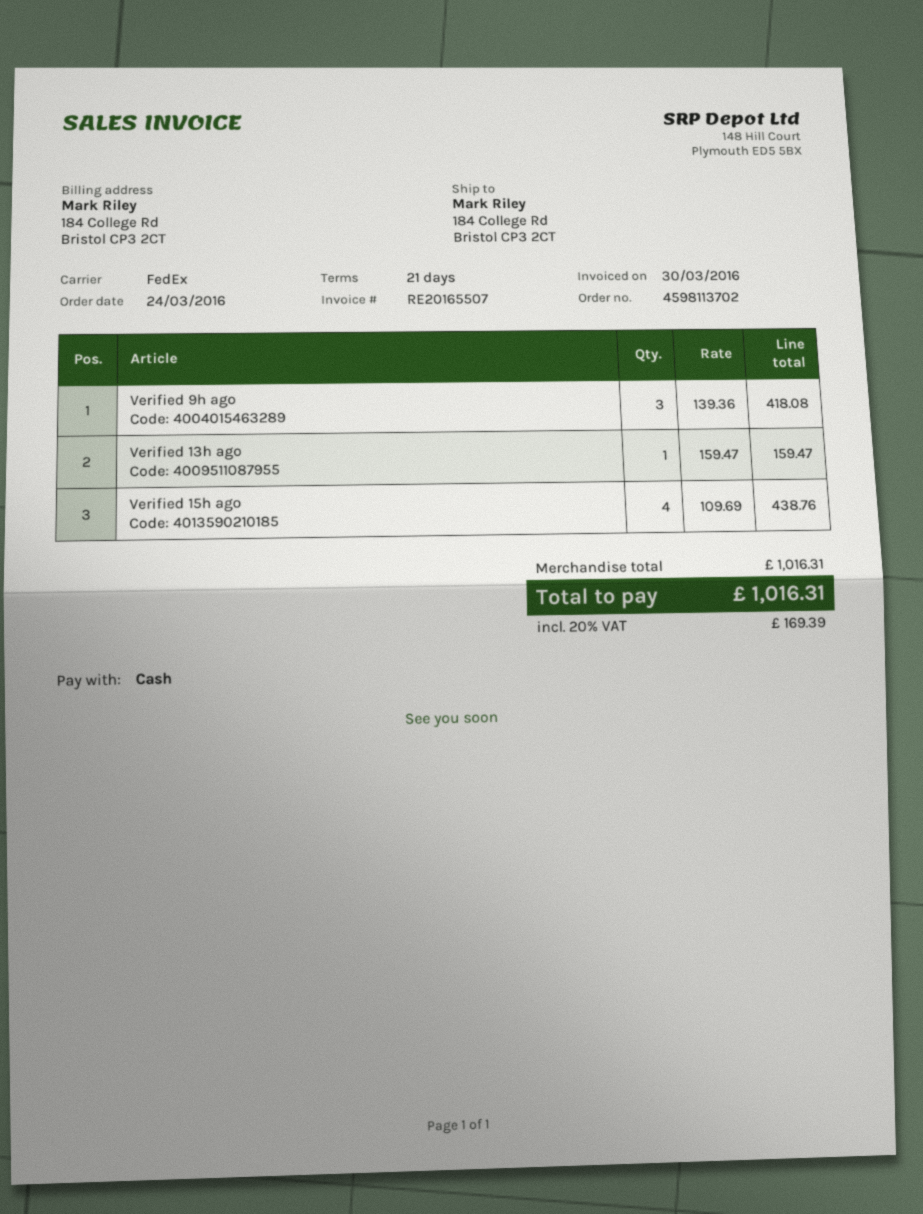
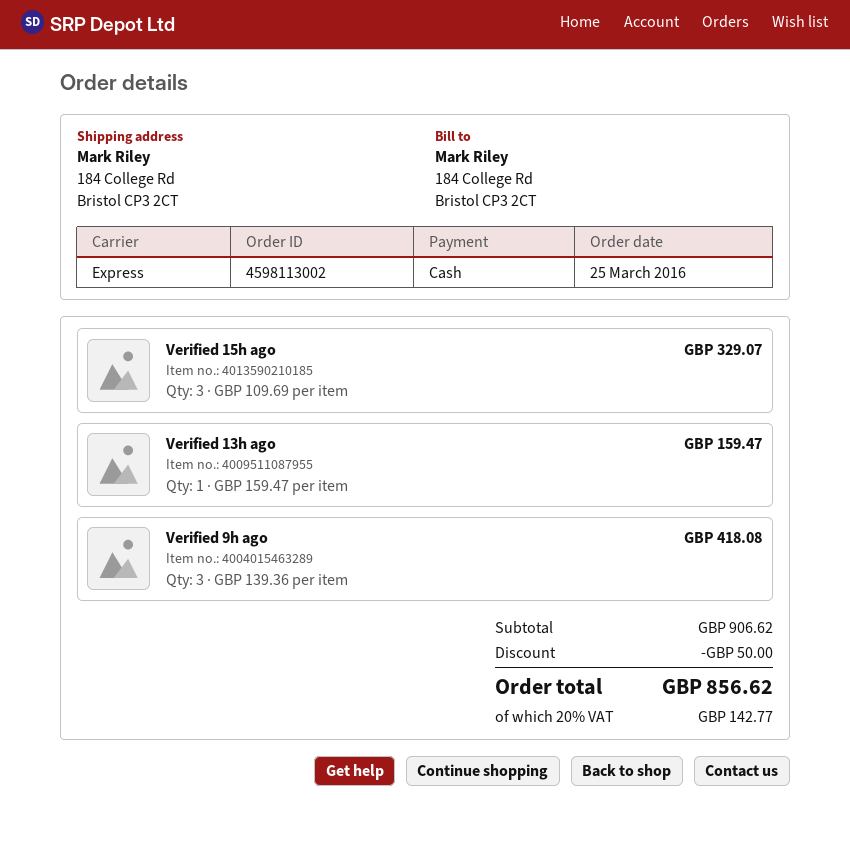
order number: 4598113702 -> 4598113002
order date: 2016-03-24 -> 2016-03-25
shipping method: FedEx -> express
Verified 15h ago: 4 x 109.69 = 438.76 -> 3 x 109.69 = 329.07
subtotal: 1016.31 -> 906.62
discount: none -> 50.00
tax: 20% = 169.39 -> 20% = 142.77
total: 1016.31 -> 856.62

